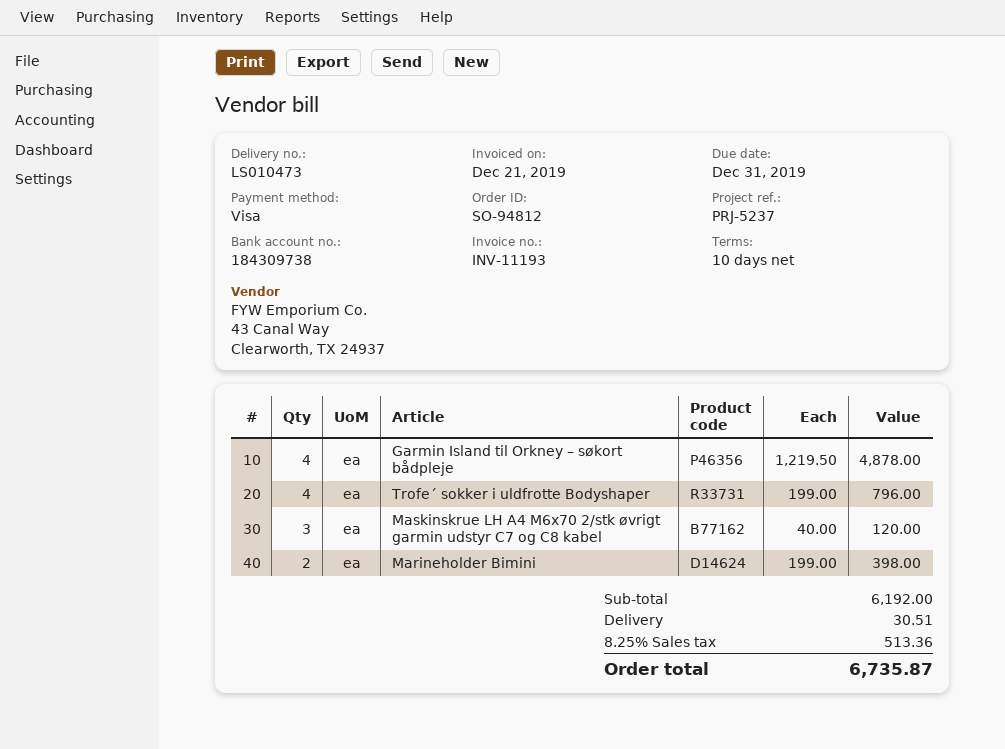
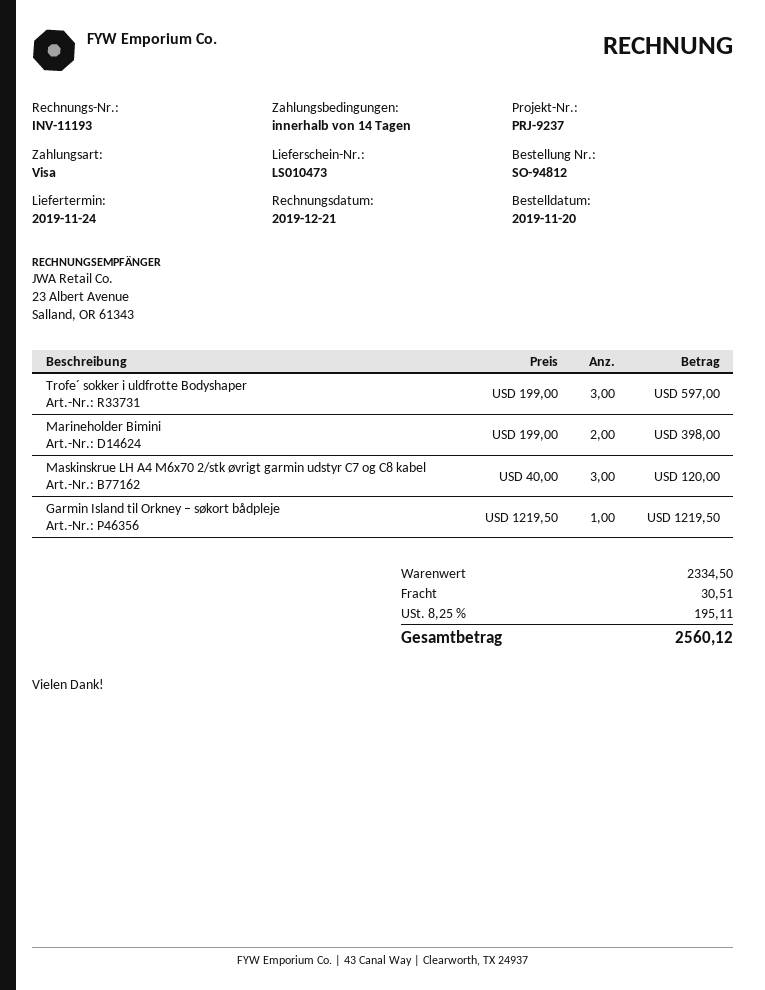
payment terms: 10 days -> 14 days
reference: PRJ-5237 -> PRJ-9237
Garmin Island til Orkney – søkort bådpleje: 4 x 1219.50 = 4878.00 -> 1 x 1219.50 = 1219.50
Trofe´ sokker i uldfrotte Bodyshaper: 4 x 199.00 = 796.00 -> 3 x 199.00 = 597.00
subtotal: 6192.00 -> 2334.50
tax: 8.25% = 513.36 -> 8.25% = 195.11
total: 6735.87 -> 2560.12

